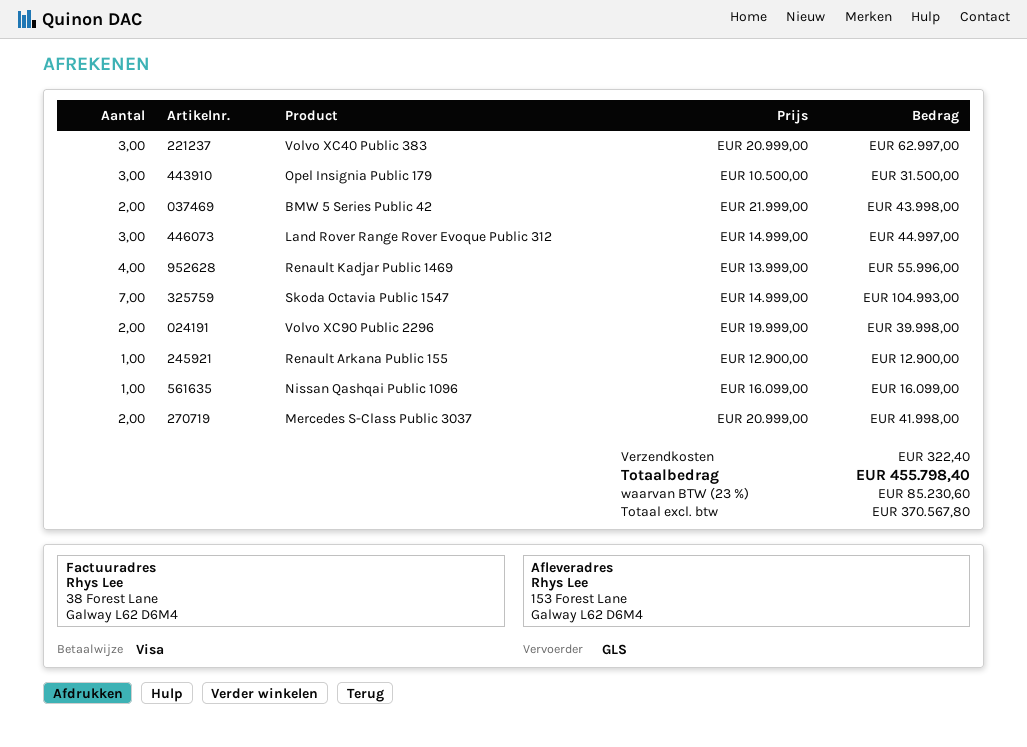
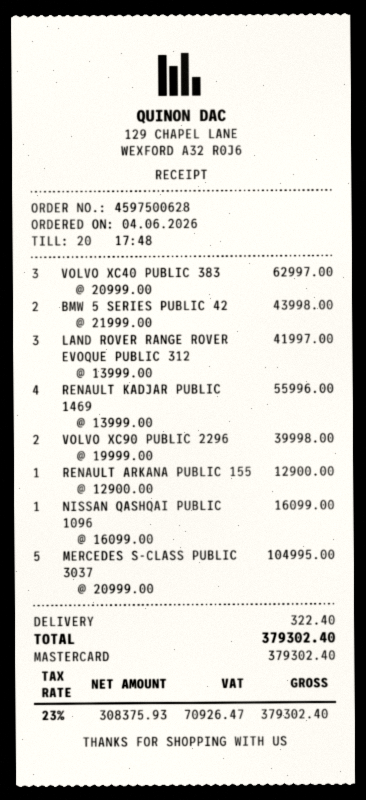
payment method: Visa -> Mastercard
Opel Insignia Public 179: 3 x 10500.00 = 31500.00 -> none
Land Rover Range Rover Evoque Public 312: 3 x 14999.00 = 44997.00 -> 3 x 13999.00 = 41997.00
Skoda Octavia Public 1547: 7 x 14999.00 = 104993.00 -> none
Mercedes S-Class Public 3037: 2 x 20999.00 = 41998.00 -> 5 x 20999.00 = 104995.00
net: 370567.80 -> 308375.93
tax: 23% = 85230.60 -> 23% = 70926.47
total: 455798.40 -> 379302.40

